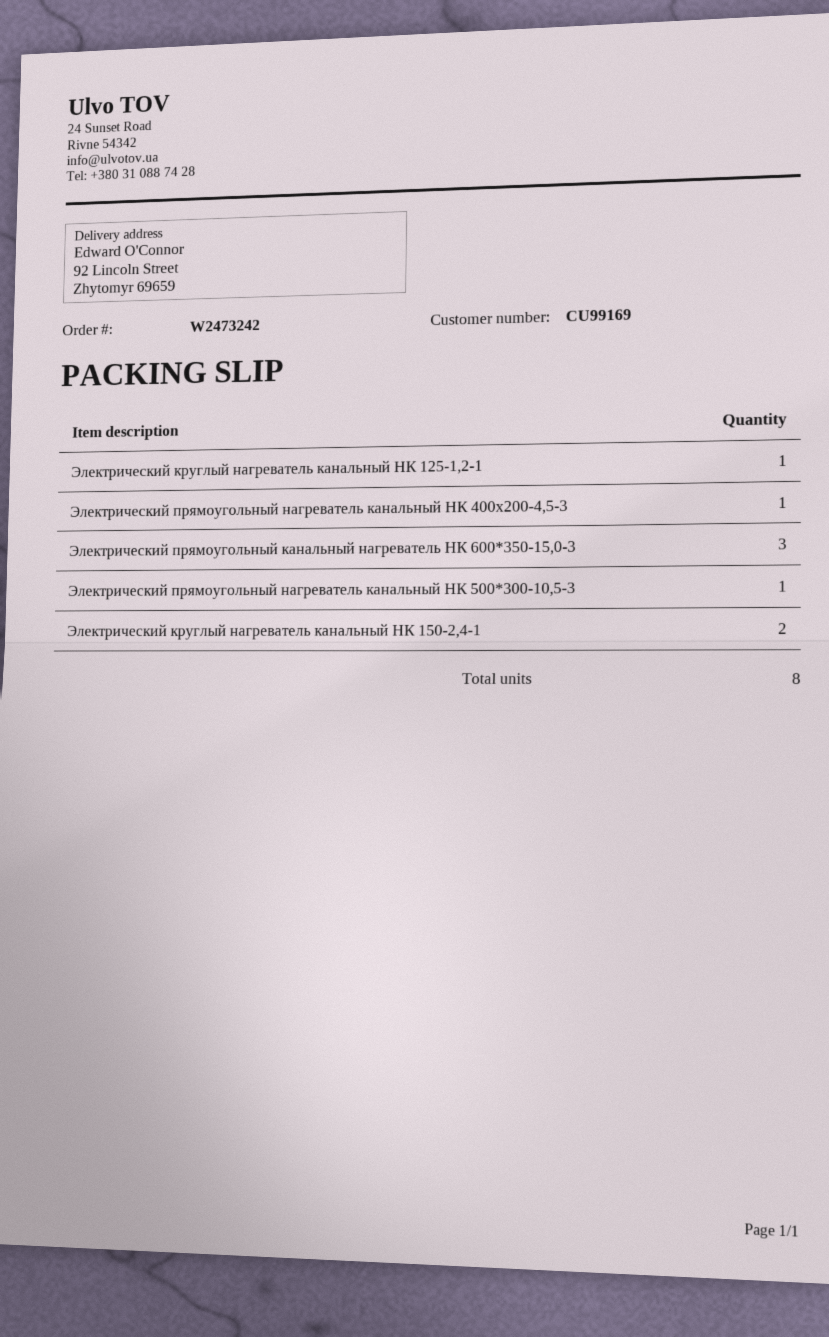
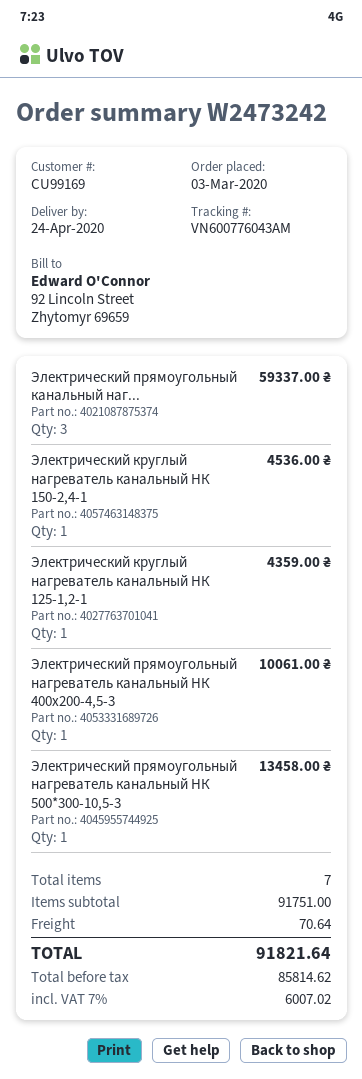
Электрический круглый нагреватель канальный НК 150-2,4-1: 2 -> 1
total quantity: 8 -> 7

